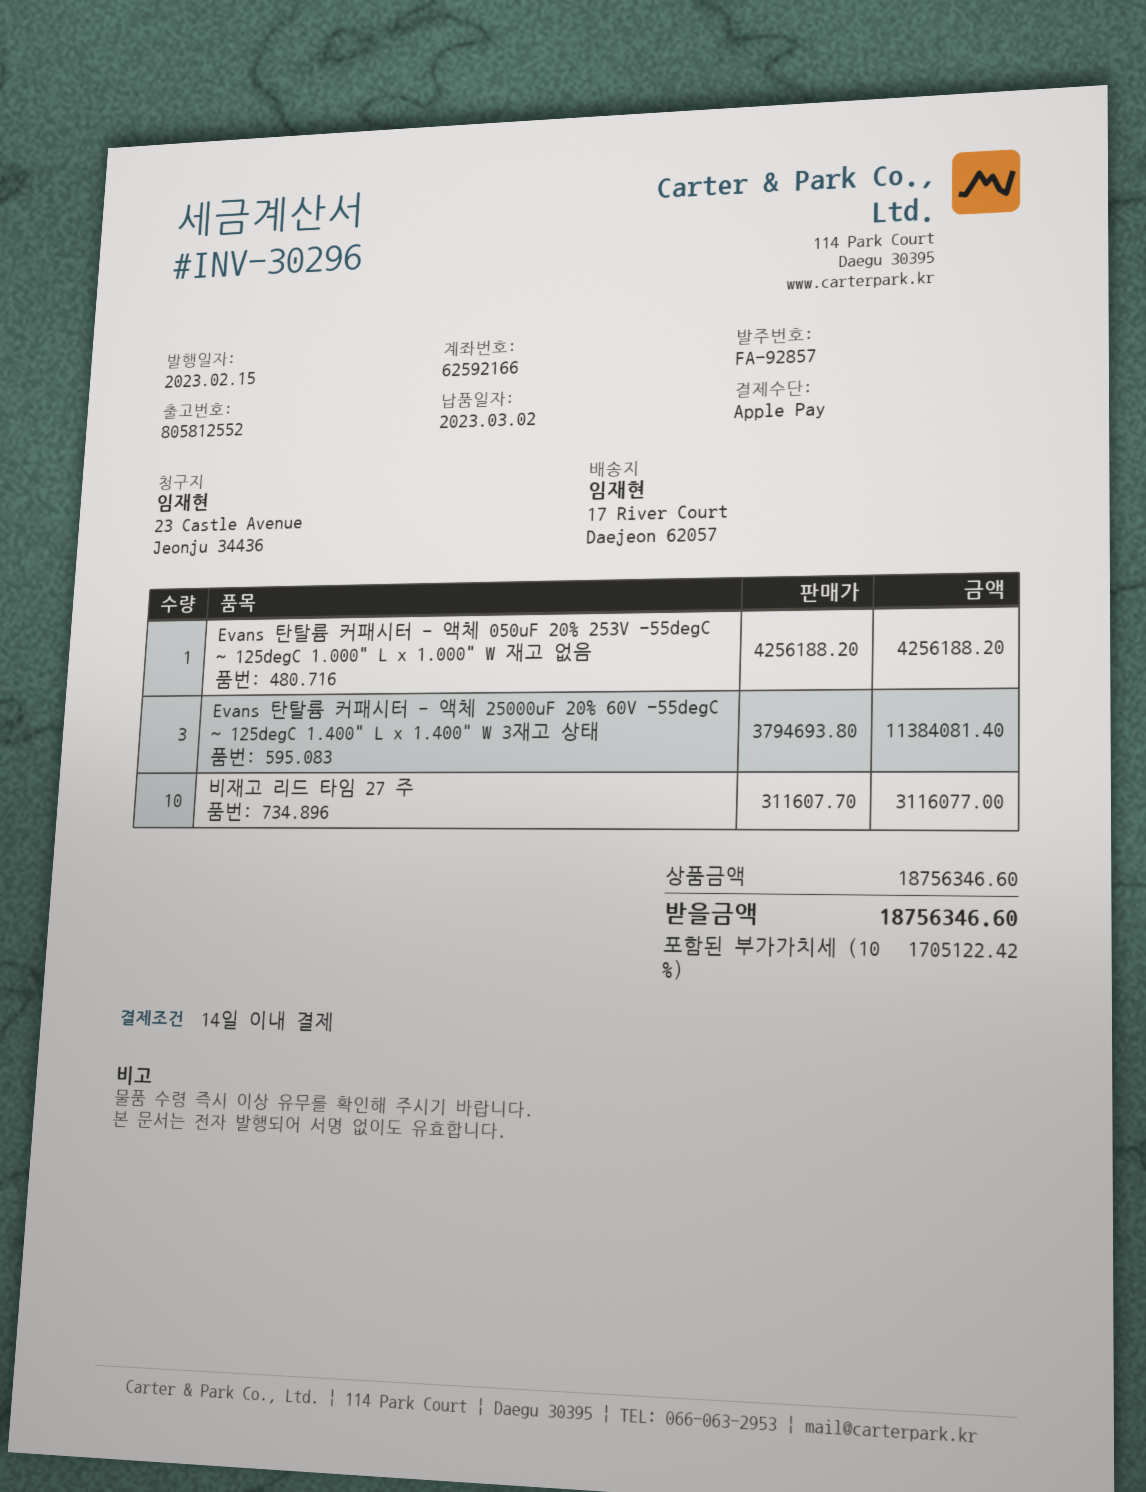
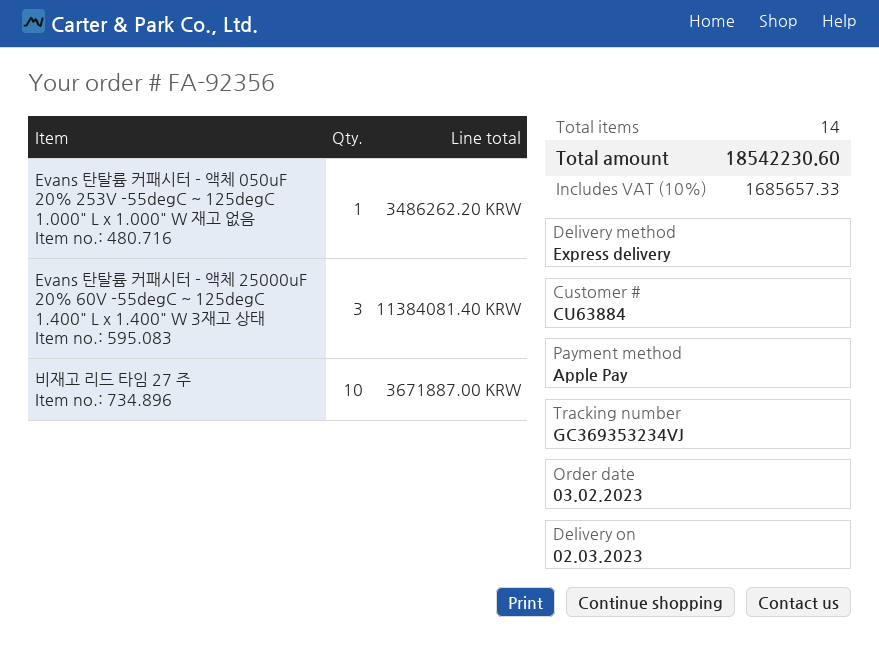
order number: FA-92857 -> FA-92356
Evans 탄탈륨 커패시터 - 액체 050uF 20% 253V -55degC ~ 125degC 1.000" L x 1.000" W 재고 없음: 1 for 4256188.20 -> 1 for 3486262.20
비재고 리드 타임 27 주: 10 for 3116077.00 -> 10 for 3671887.00
tax: 10% = 1705122.42 -> 10% = 1685657.33
total: 18756346.60 -> 18542230.60

